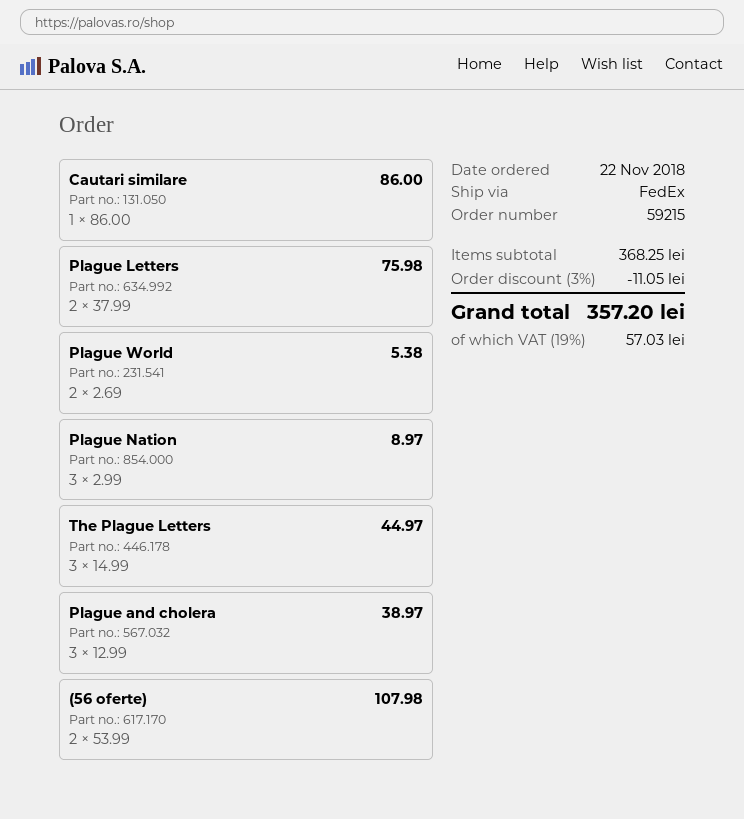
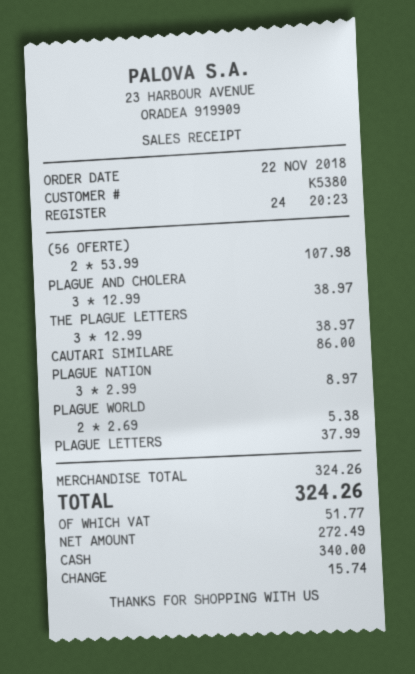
Plague Letters: 2 x 37.99 = 75.98 -> 1 x 37.99 = 37.99
The Plague Letters: 3 x 14.99 = 44.97 -> 3 x 12.99 = 38.97
subtotal: 368.25 -> 324.26
discount: 3% = 11.05 -> none
tax: 57.03 -> 51.77
total: 357.20 -> 324.26

